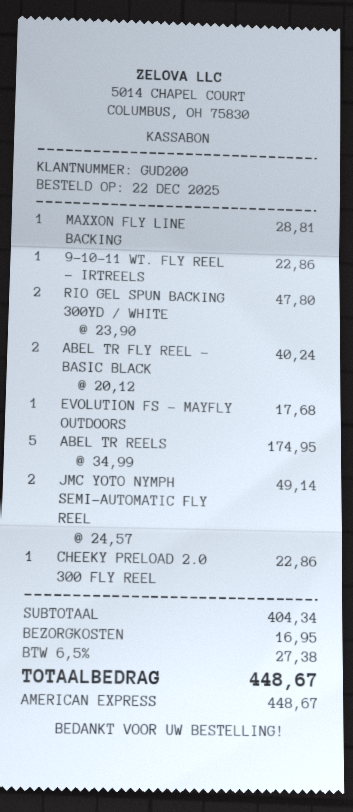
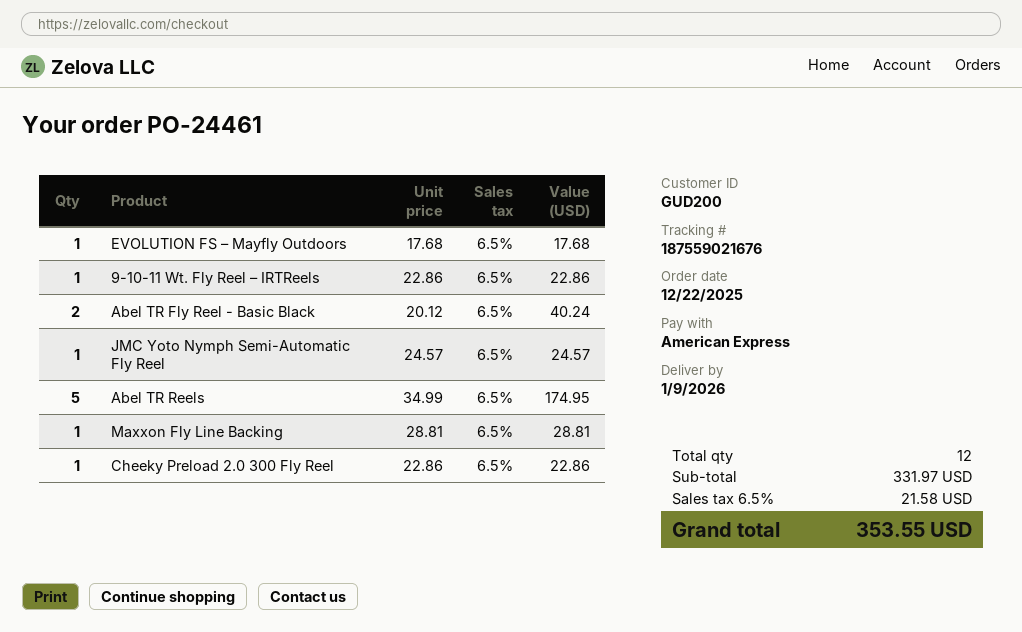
RIO GEL SPUN BACKING 300YD / WHITE: 2 x 23.90 = 47.80 -> none
JMC YOTO NYMPH SEMI-AUTOMATIC FLY REEL: 2 x 24.57 = 49.14 -> 1 x 24.57 = 24.57
subtotal: 404.34 -> 331.97
shipping: 16.95 -> none
tax: 6.5% = 27.38 -> 6.5% = 21.58
total: 448.67 -> 353.55

